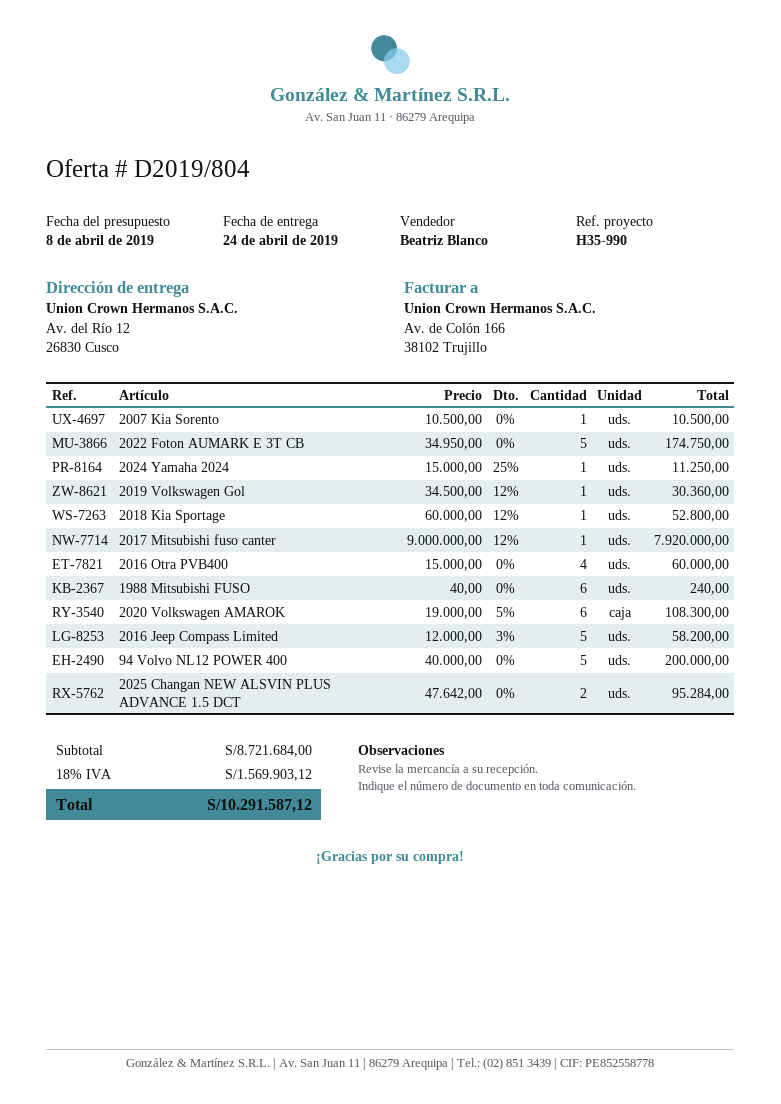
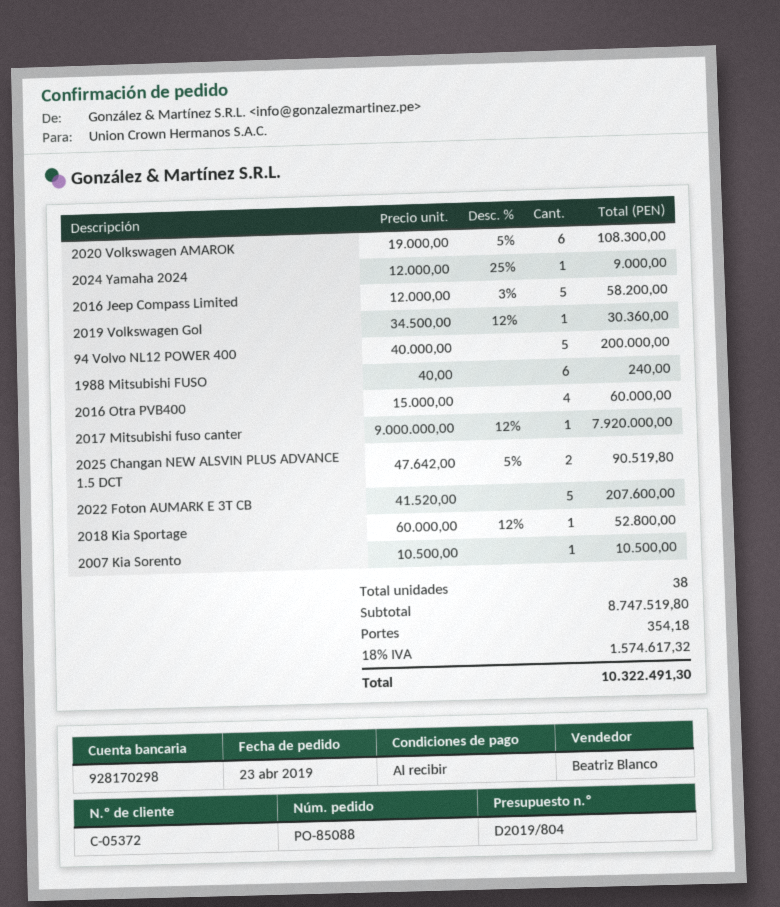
2022 Foton AUMARK E 3T CB: 5 x 34950.00 = 174750.00 -> 5 x 41520.00 = 207600.00
2024 Yamaha 2024: 1 x 15000.00 - 25% = 11250.00 -> 1 x 12000.00 - 25% = 9000.00
2025 Changan NEW ALSVIN PLUS ADVANCE 1.5 DCT: 2 x 47642.00 = 95284.00 -> 2 x 47642.00 - 5% = 90519.80
subtotal: 8721684.00 -> 8747519.80
shipping: none -> 354.18
tax: 18% = 1569903.12 -> 18% = 1574617.32
total: 10291587.12 -> 10322491.30

